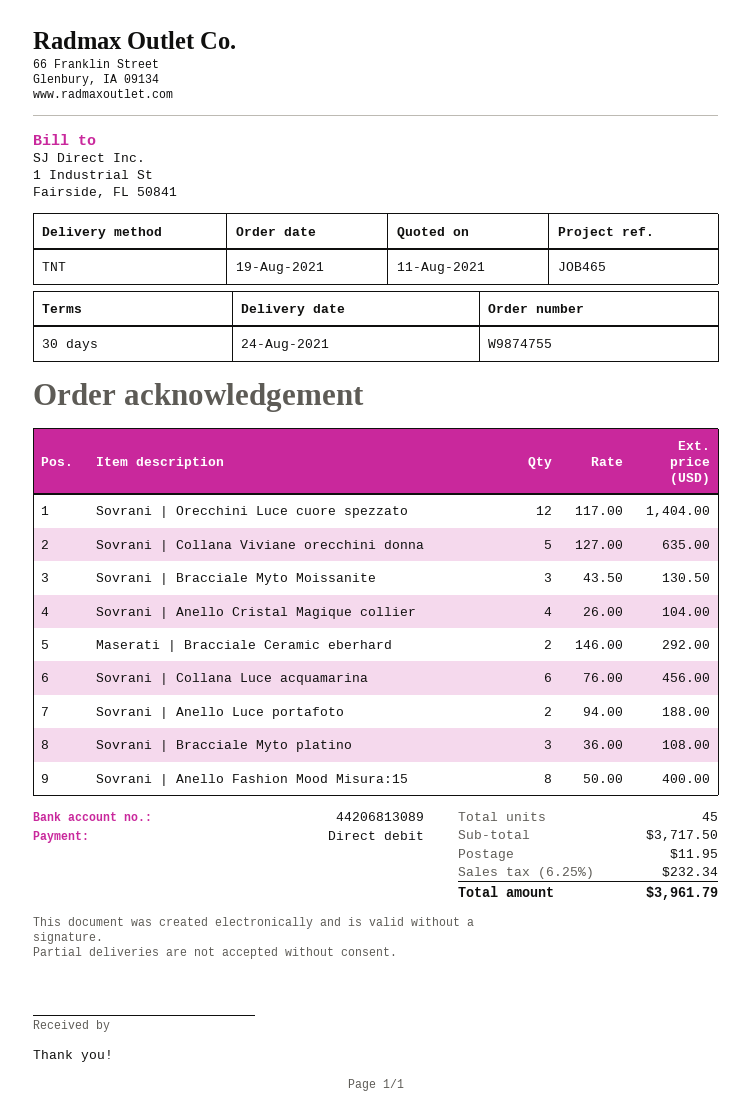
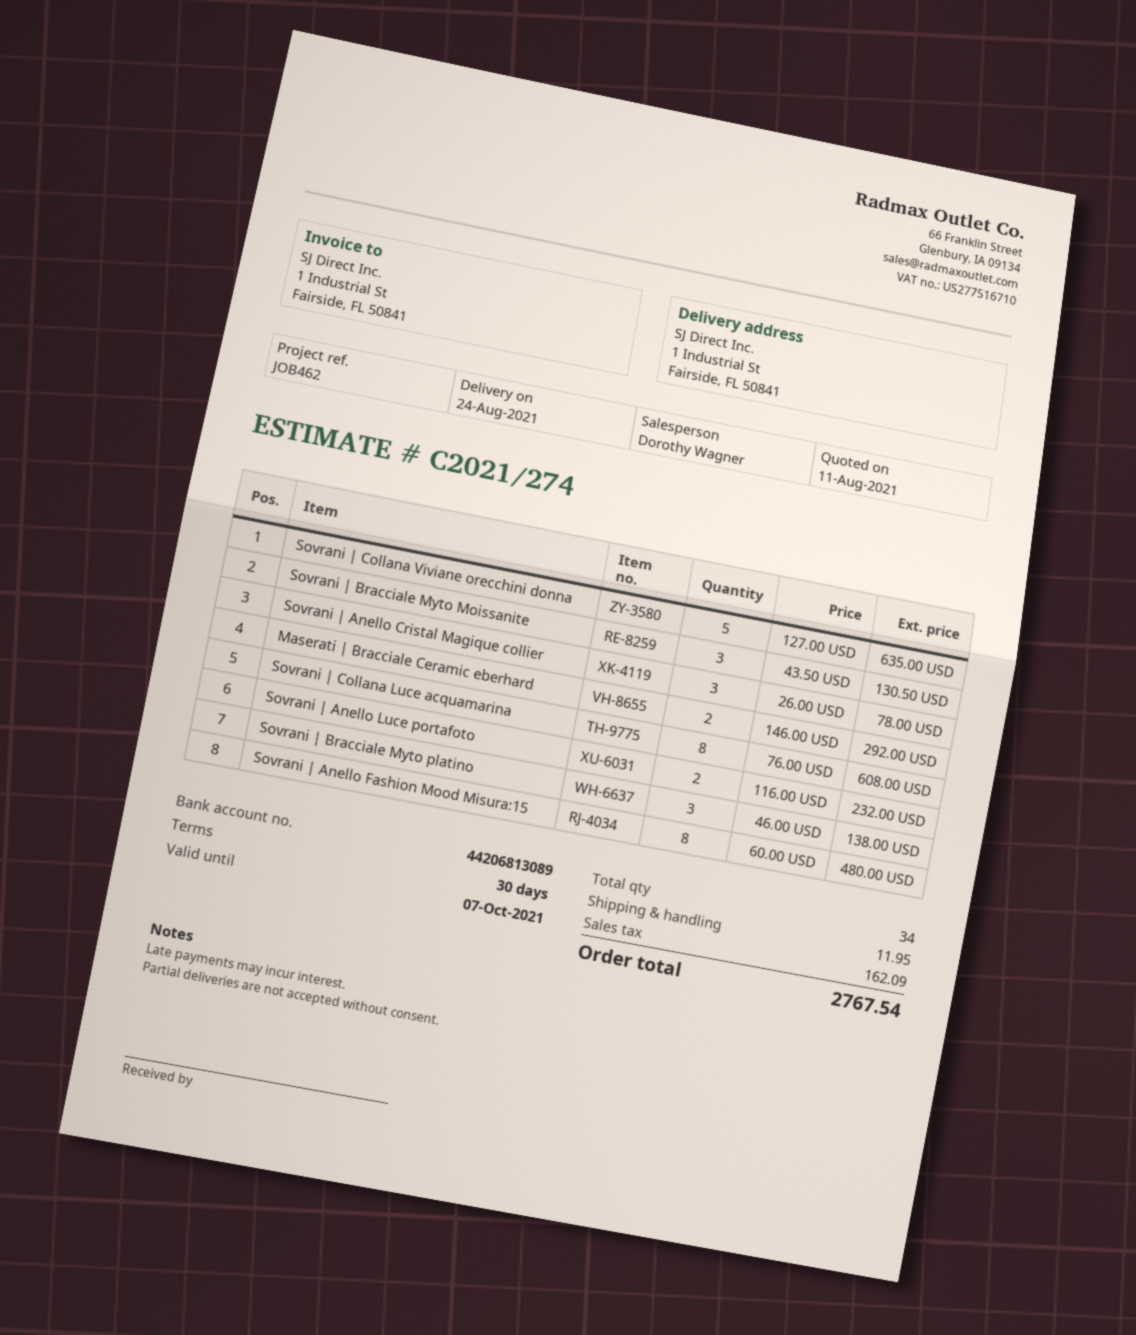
reference: JOB465 -> JOB462
Sovrani | Orecchini Luce cuore spezzato: 12 x 117.00 = 1404.00 -> none
Sovrani | Anello Cristal Magique collier: 4 x 26.00 = 104.00 -> 3 x 26.00 = 78.00
Sovrani | Collana Luce acquamarina: 6 x 76.00 = 456.00 -> 8 x 76.00 = 608.00
Sovrani | Anello Luce portafoto: 2 x 94.00 = 188.00 -> 2 x 116.00 = 232.00
Sovrani | Bracciale Myto platino: 3 x 36.00 = 108.00 -> 3 x 46.00 = 138.00
Sovrani | Anello Fashion Mood Misura:15: 8 x 50.00 = 400.00 -> 8 x 60.00 = 480.00
total quantity: 45 -> 34
tax: 232.34 -> 162.09
total: 3961.79 -> 2767.54

